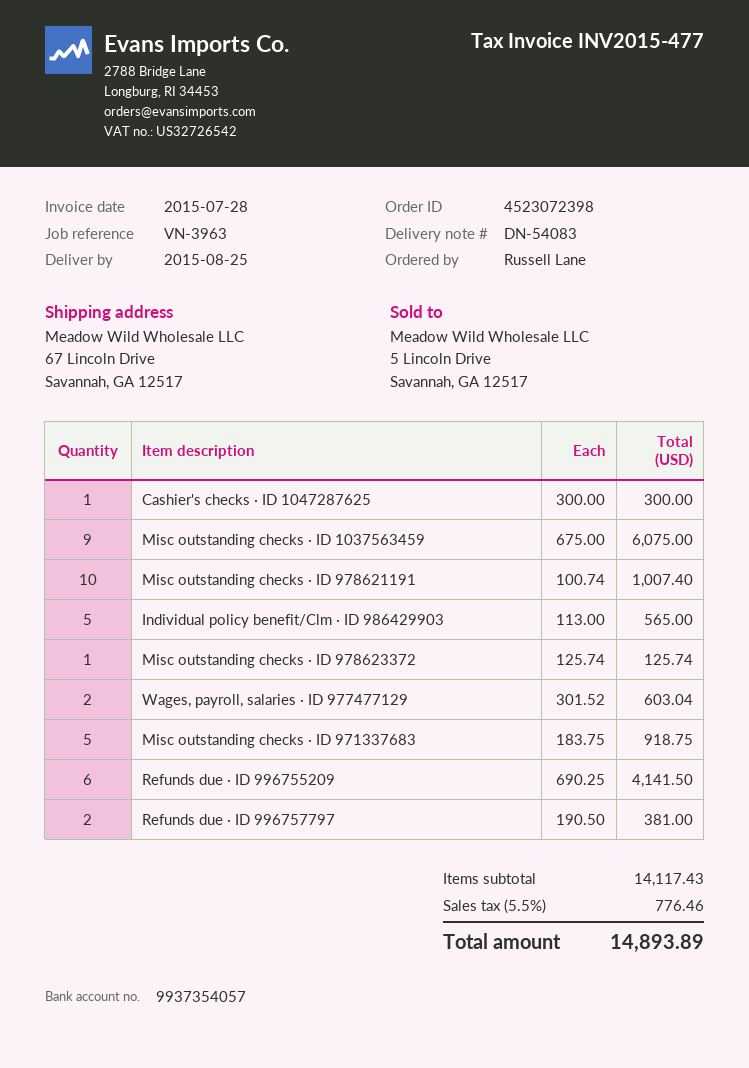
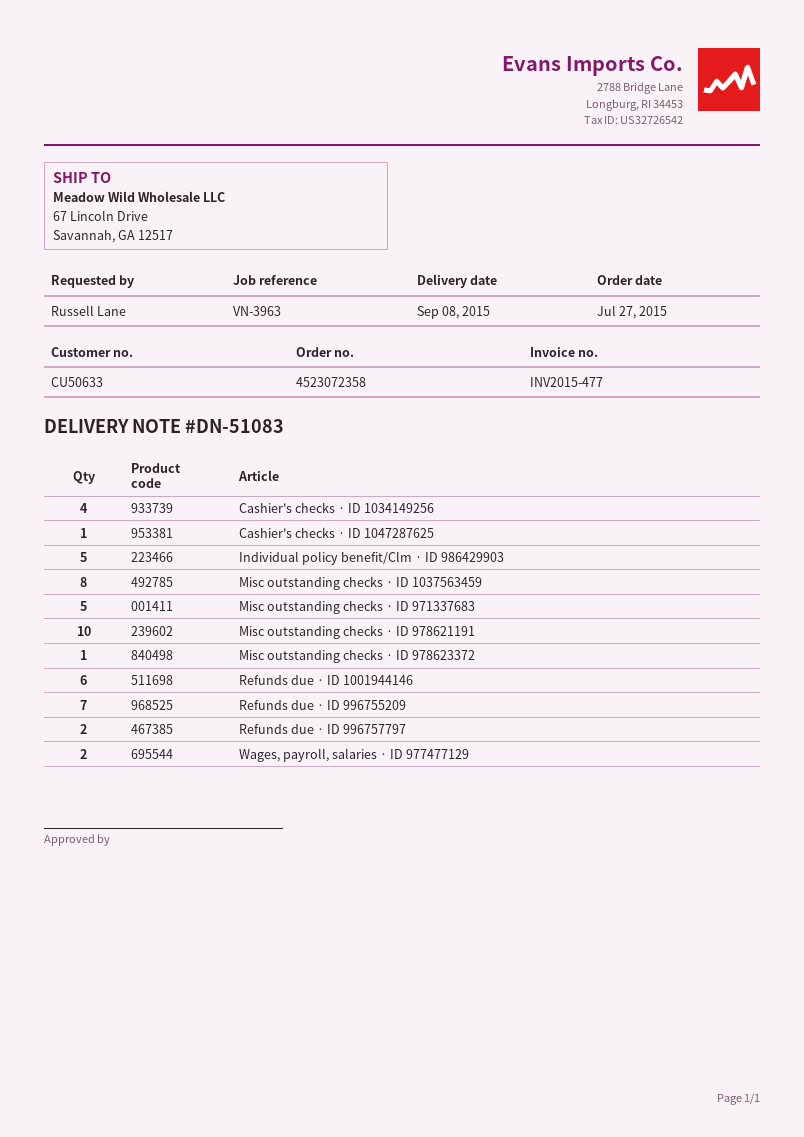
order number: 4523072398 -> 4523072358
delivery note number: DN-54083 -> DN-51083
delivery date: 2015-08-25 -> 2015-09-08
Misc outstanding checks · ID 1037563459: 9 -> 8
Refunds due · ID 996755209: 6 -> 7
Cashier's checks · ID 1034149256: none -> 4
Refunds due · ID 1001944146: none -> 6

